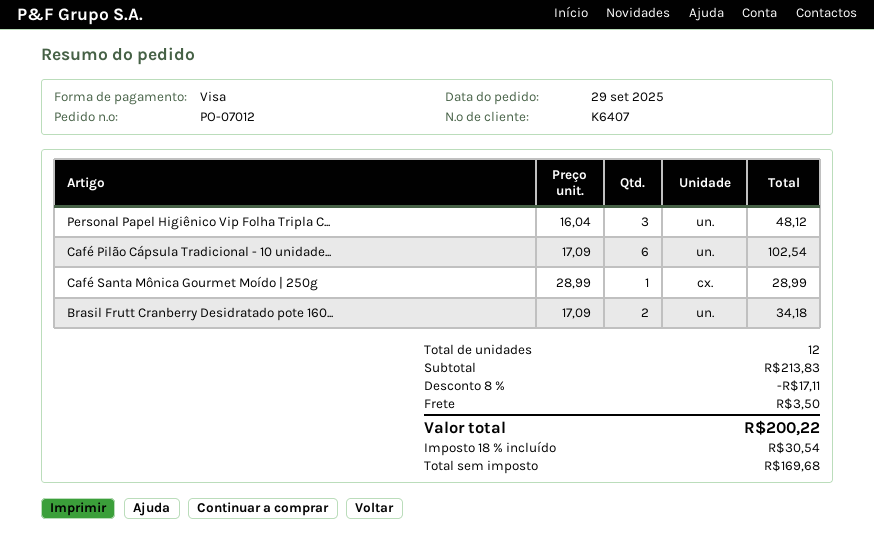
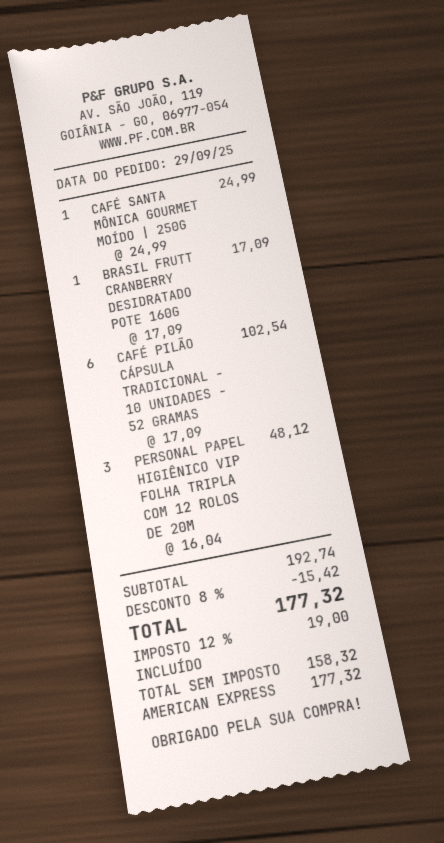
payment method: Visa -> American Express
Café Santa Mônica Gourmet Moído | 250g: 1 x 28.99 = 28.99 -> 1 x 24.99 = 24.99
Brasil Frutt Cranberry Desidratado pote 160...: 2 x 17.09 = 34.18 -> 1 x 17.09 = 17.09
subtotal: 213.83 -> 192.74
discount: 8% = 17.11 -> 8% = 15.42
shipping: 3.50 -> none
net: 169.68 -> 158.32
tax: 18% = 30.54 -> 12% = 19.00
total: 200.22 -> 177.32

